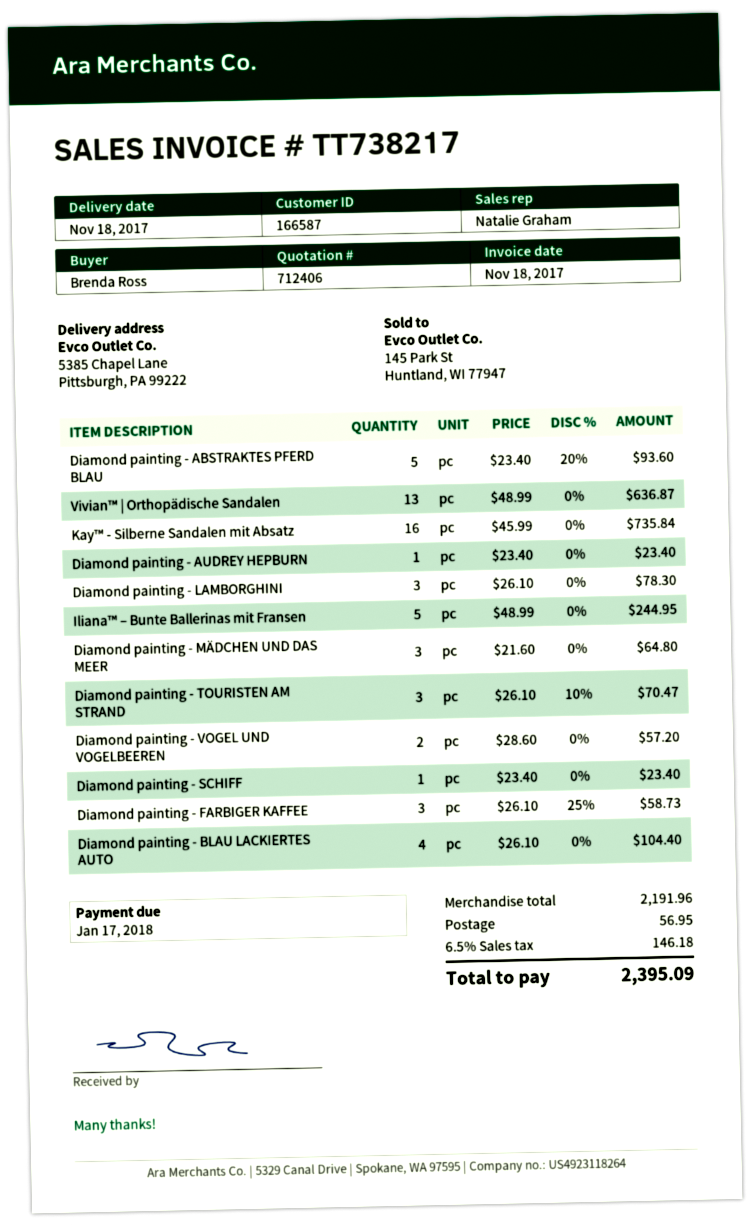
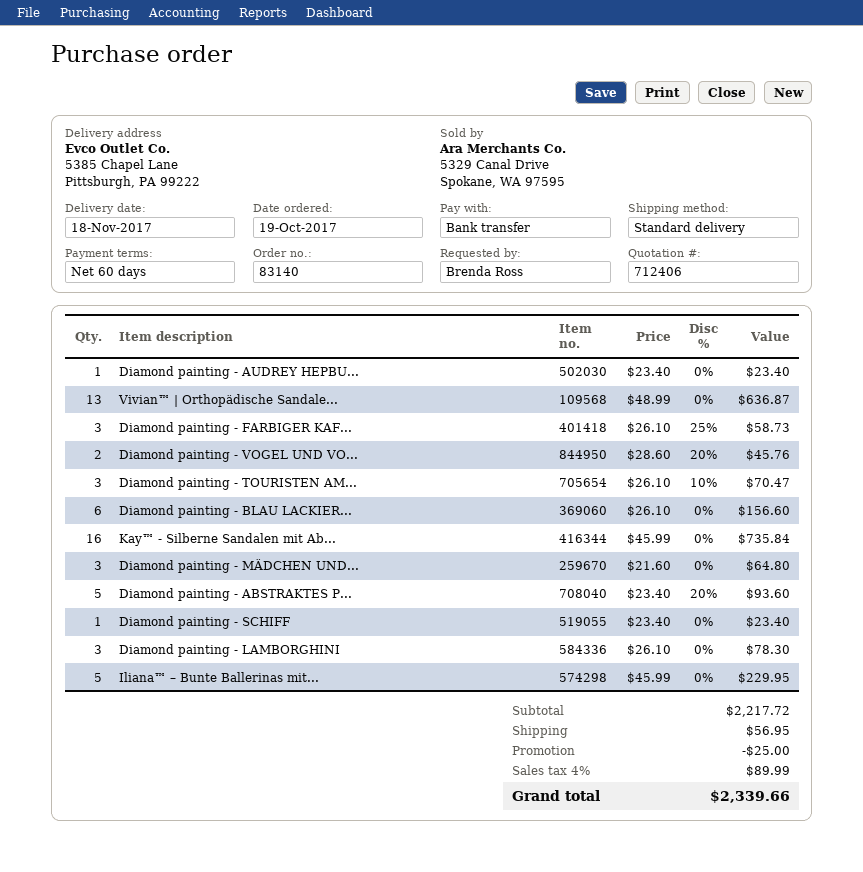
Iliana™ – Bunte Ballerinas mit Fransen: 5 x 48.99 = 244.95 -> 5 x 45.99 = 229.95
Diamond painting - VOGEL UND VOGELBEEREN: 2 x 28.60 = 57.20 -> 2 x 28.60 - 20% = 45.76
Diamond painting - BLAU LACKIERTES AUTO: 4 x 26.10 = 104.40 -> 6 x 26.10 = 156.60
subtotal: 2191.96 -> 2217.72
discount: none -> 25.00
tax: 6.5% = 146.18 -> 4% = 89.99
total: 2395.09 -> 2339.66

